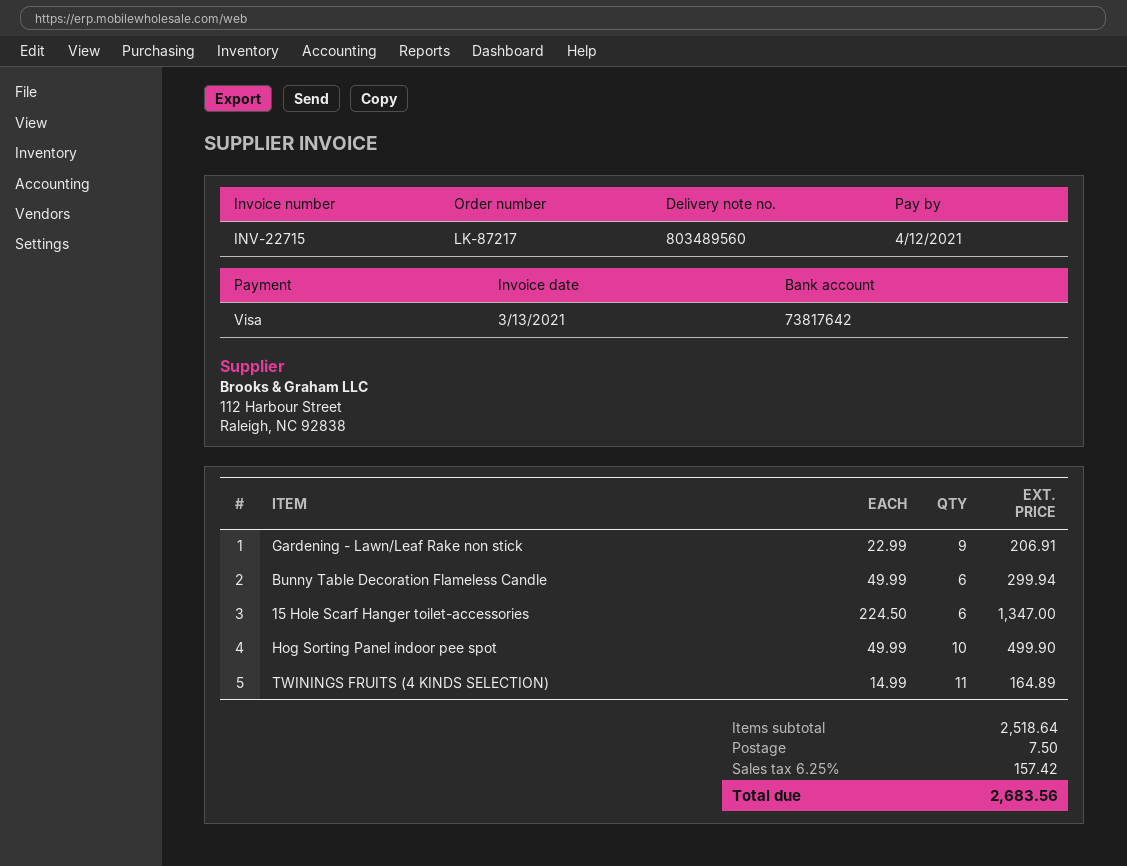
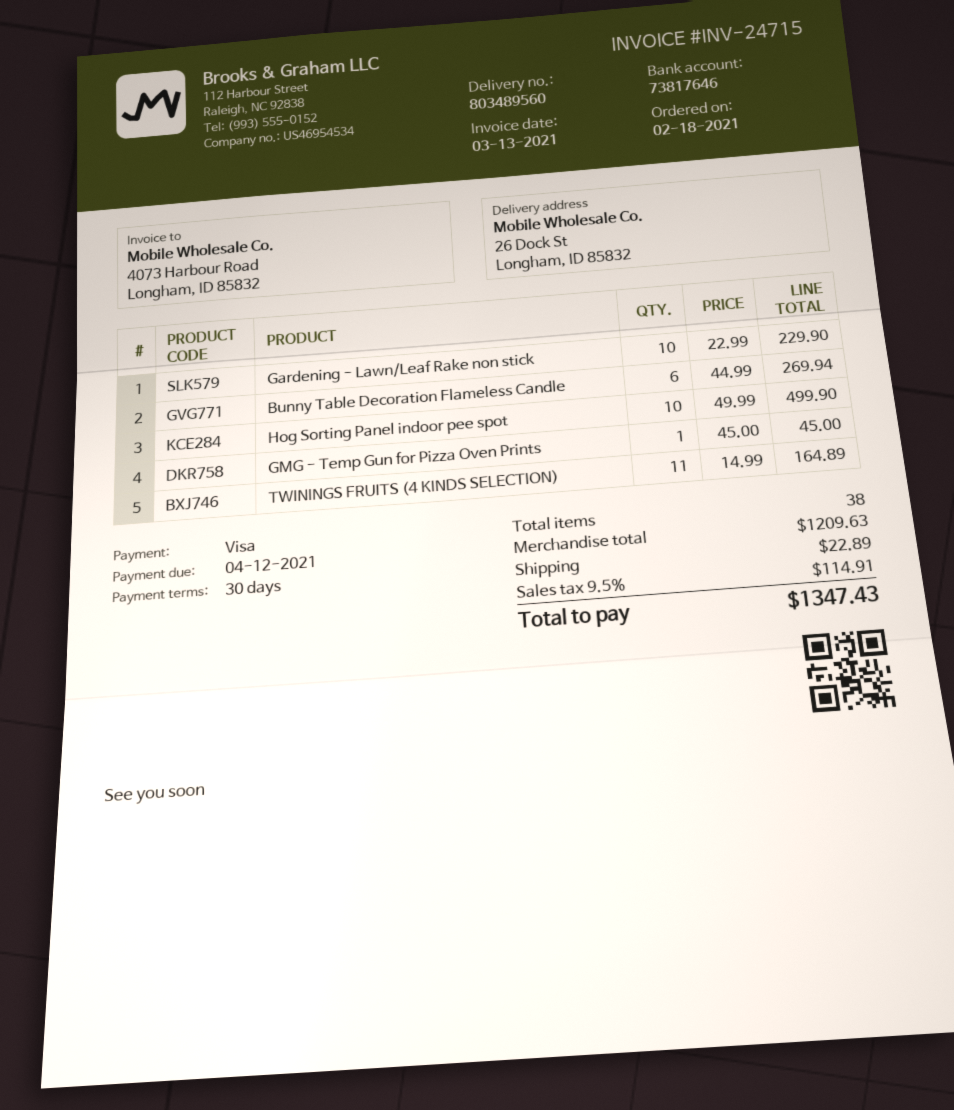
invoice number: INV-22715 -> INV-24715
bank account: 73817642 -> 73817646
Gardening - Lawn/Leaf Rake non stick: 9 x 22.99 = 206.91 -> 10 x 22.99 = 229.90
Bunny Table Decoration Flameless Candle: 6 x 49.99 = 299.94 -> 6 x 44.99 = 269.94
15 Hole Scarf Hanger toilet-accessories: 6 x 224.50 = 1347.00 -> none
GMG - Temp Gun for Pizza Oven Prints: none -> 1 x 45.00 = 45.00
subtotal: 2518.64 -> 1209.63
shipping: 7.50 -> 22.89
tax: 6.25% = 157.42 -> 9.5% = 114.91
total: 2683.56 -> 1347.43

